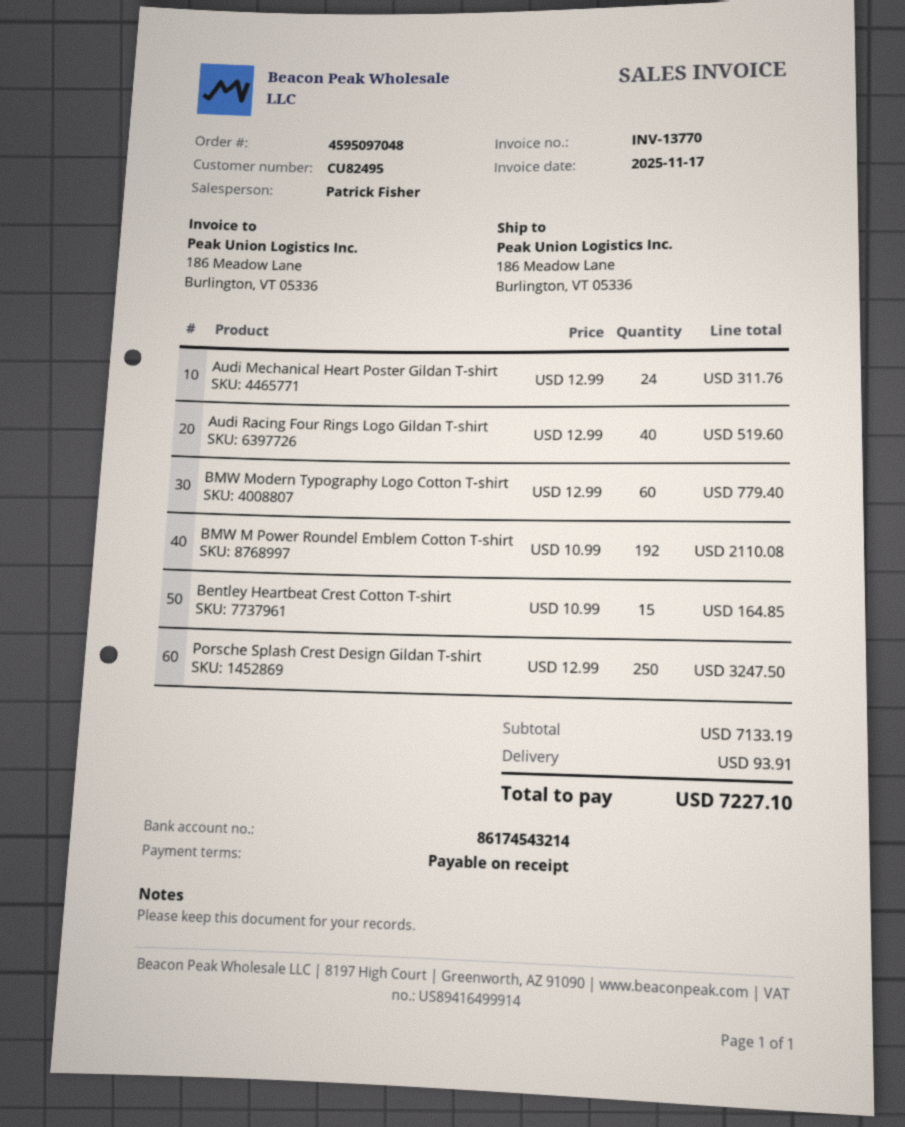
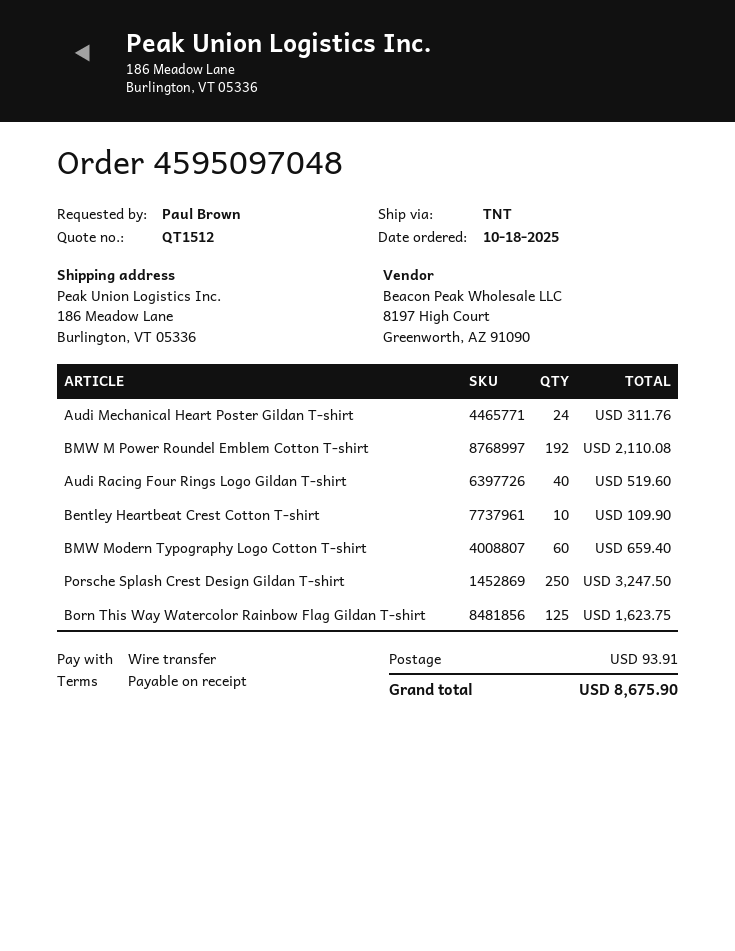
BMW Modern Typography Logo Cotton T-shirt: 60 for 779.40 -> 60 for 659.40
Bentley Heartbeat Crest Cotton T-shirt: 15 for 164.85 -> 10 for 109.90
Born This Way Watercolor Rainbow Flag Gildan T-shirt: none -> 125 for 1623.75
total: 7227.10 -> 8675.90

